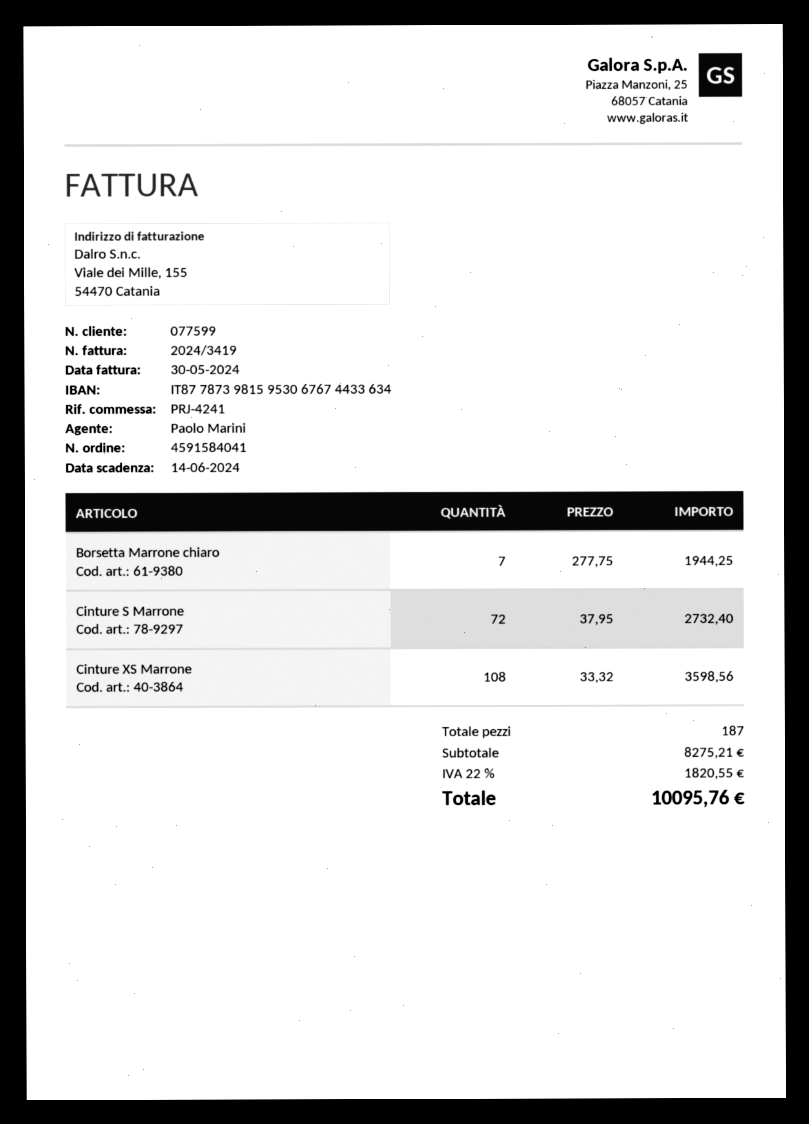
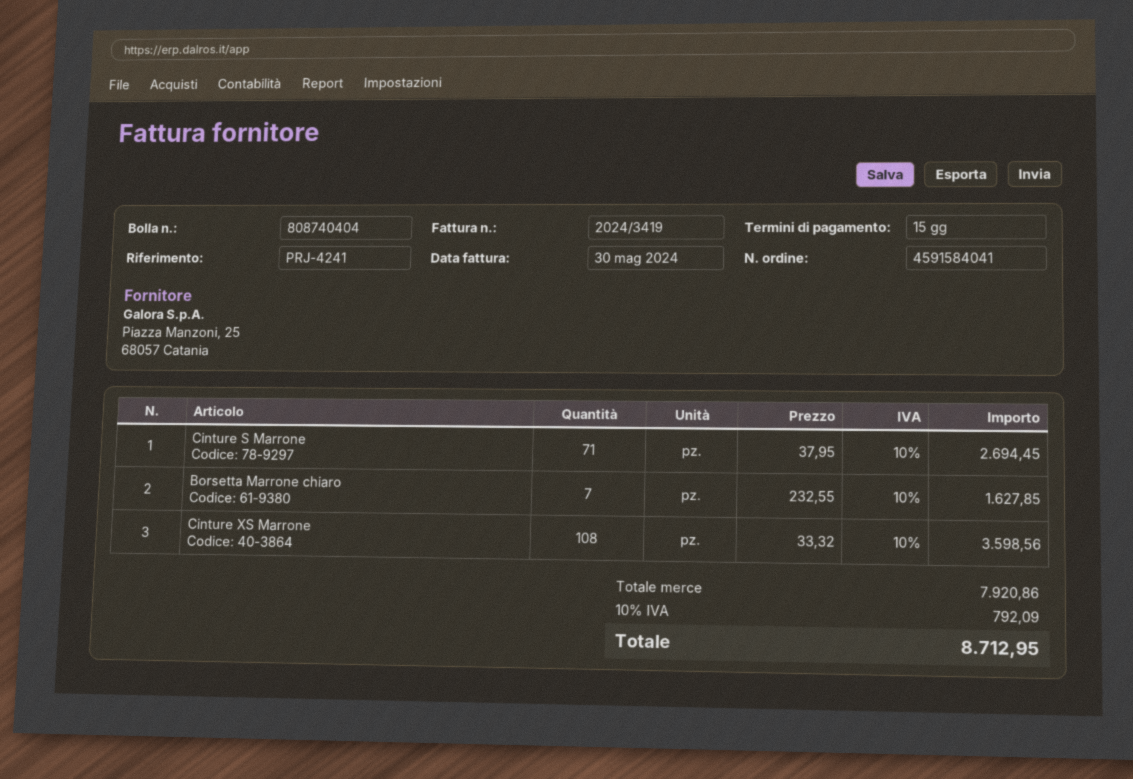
Borsetta Marrone chiaro: 7 x 277.75 = 1944.25 -> 7 x 232.55 = 1627.85
Cinture S Marrone: 72 x 37.95 = 2732.40 -> 71 x 37.95 = 2694.45
subtotal: 8275.21 -> 7920.86
tax: 22% = 1820.55 -> 10% = 792.09
total: 10095.76 -> 8712.95

